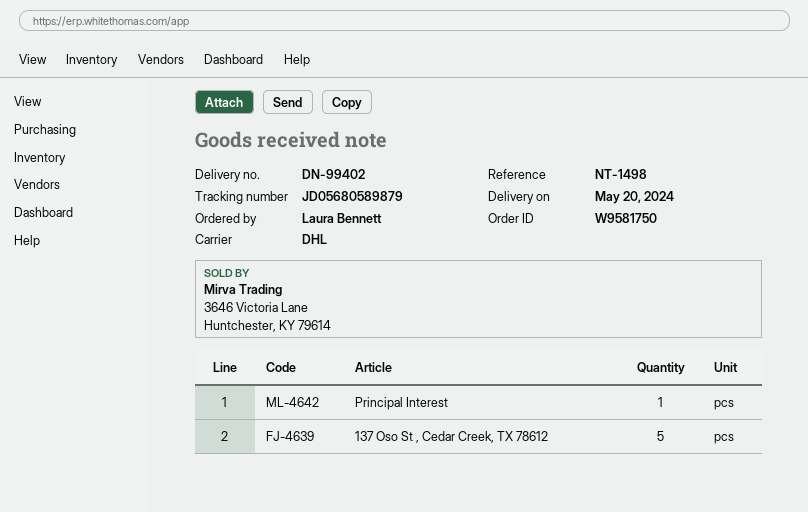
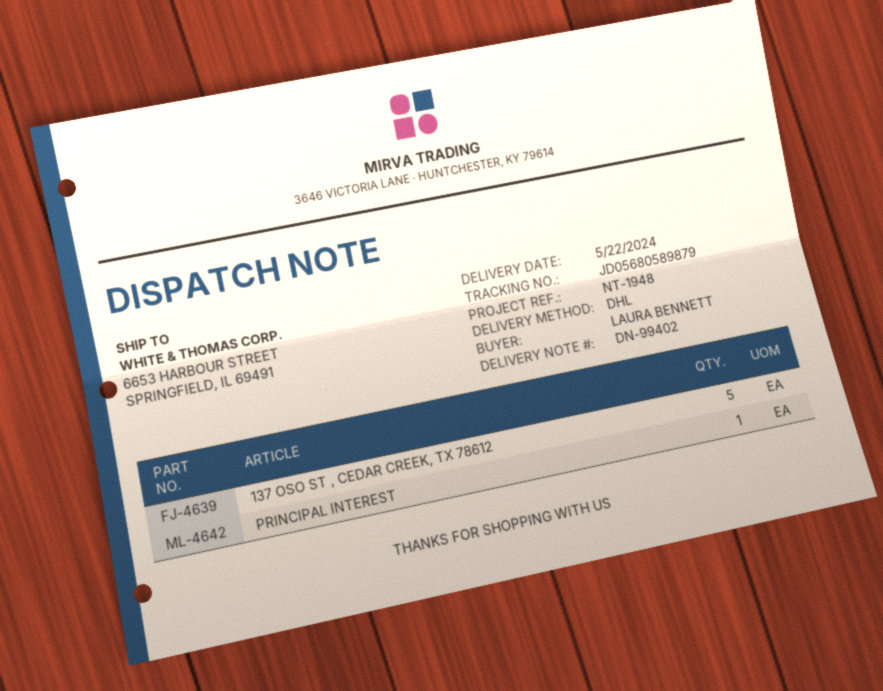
delivery date: 2024-05-20 -> 2024-05-22
reference: NT-1498 -> NT-1948

